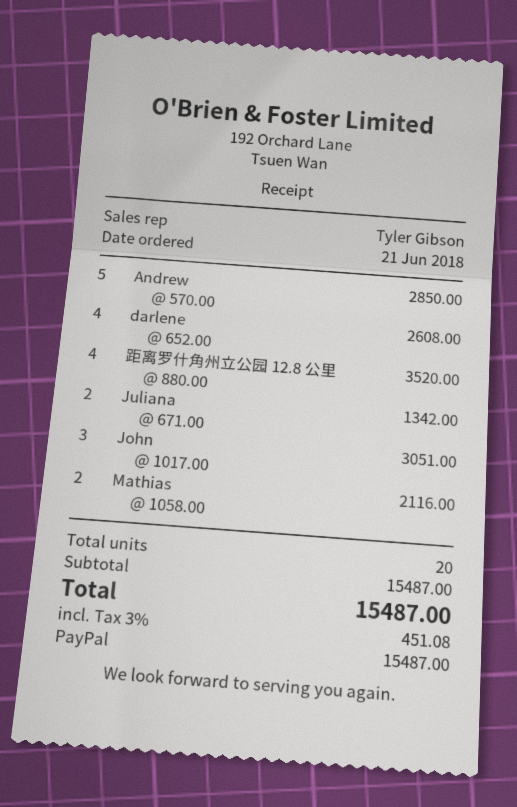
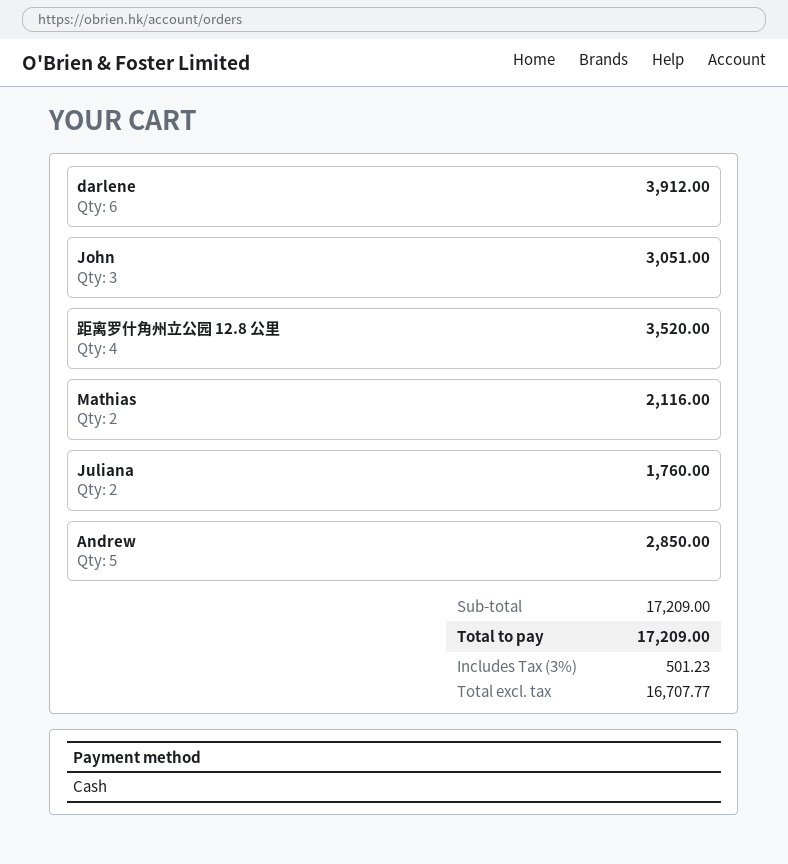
payment method: PayPal -> cash
darlene: 4 for 2608.00 -> 6 for 3912.00
Juliana: 2 for 1342.00 -> 2 for 1760.00
subtotal: 15487.00 -> 17209.00
tax: 3% = 451.08 -> 3% = 501.23
total: 15487.00 -> 17209.00

